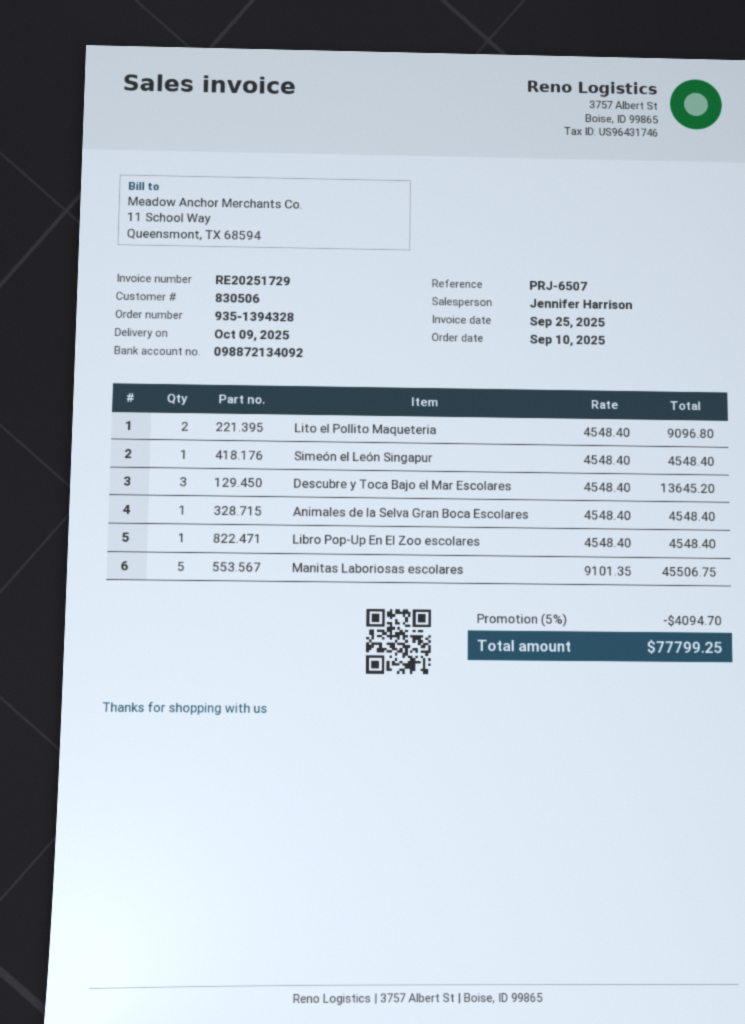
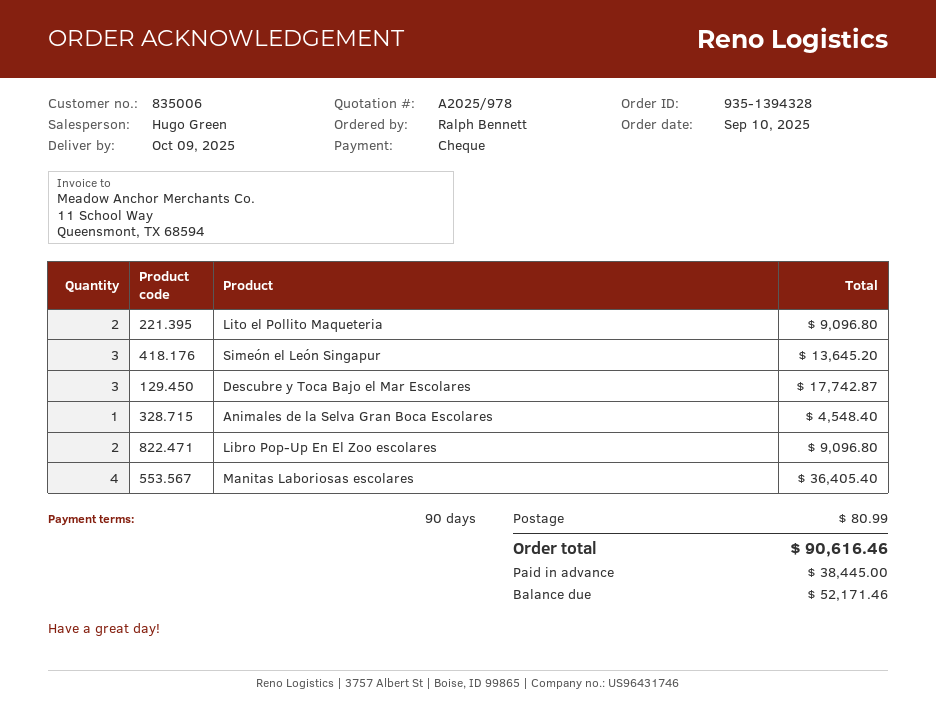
customer number: 830506 -> 835006
sales rep: Jennifer Harrison -> Hugo Green
Simeón el León Singapur: 1 for 4548.40 -> 3 for 13645.20
Descubre y Toca Bajo el Mar Escolares: 3 for 13645.20 -> 3 for 17742.87
Libro Pop-Up En El Zoo escolares: 1 for 4548.40 -> 2 for 9096.80
Manitas Laboriosas escolares: 5 for 45506.75 -> 4 for 36405.40
discount: 5% = 4094.70 -> none
shipping: none -> 80.99
total: 77799.25 -> 90616.46

